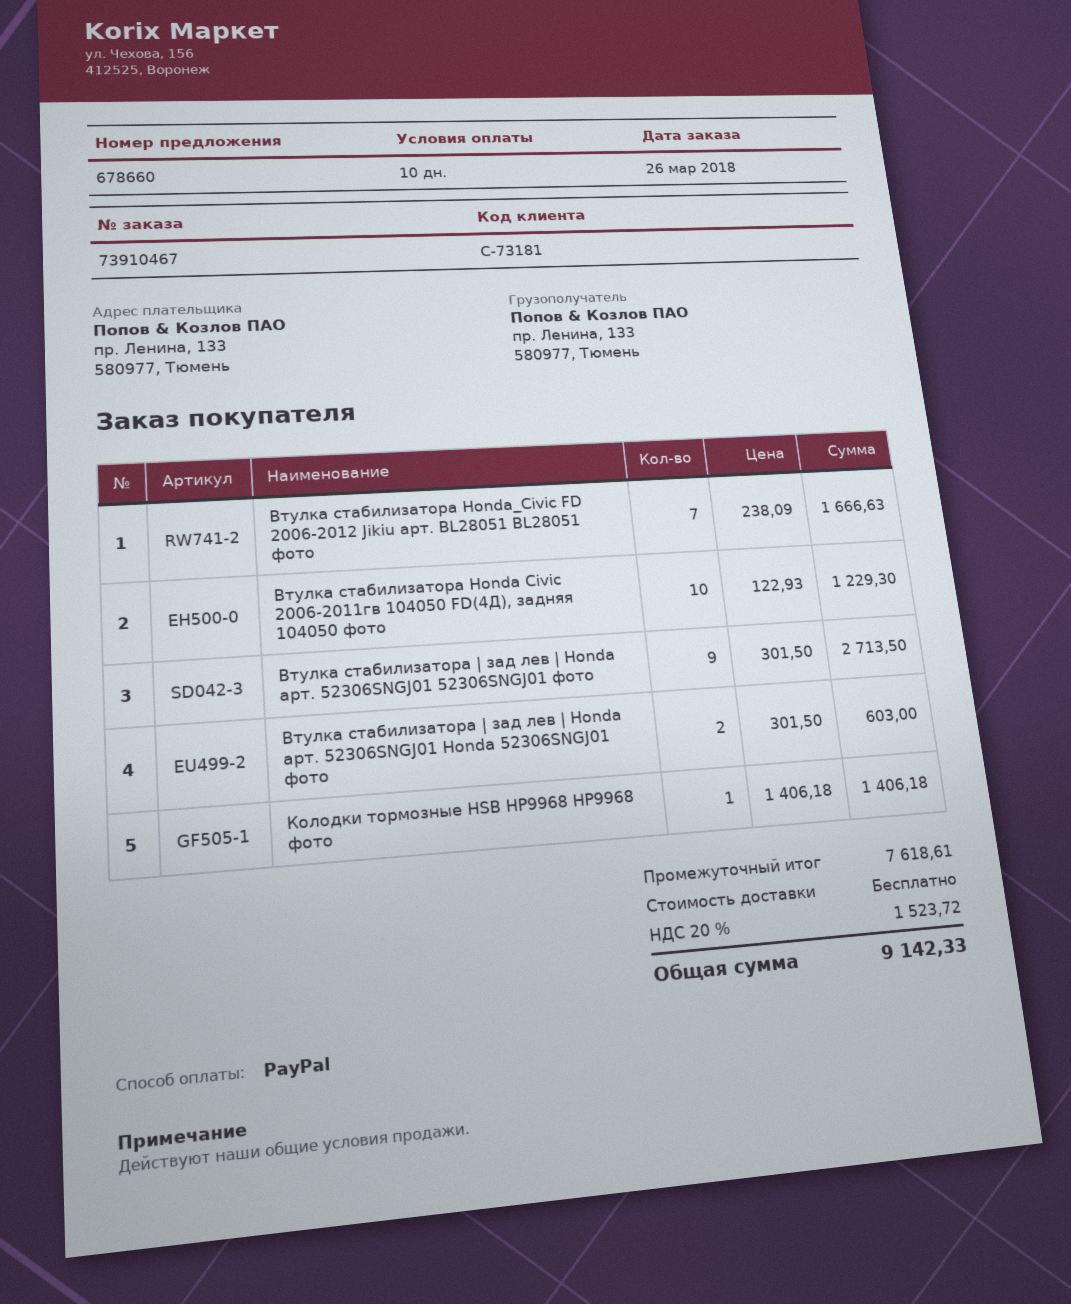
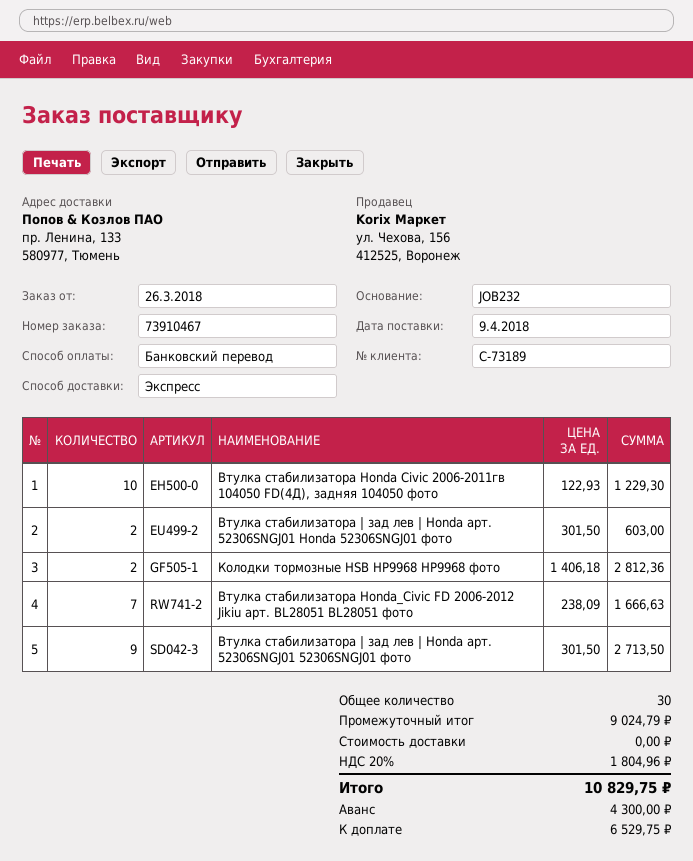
customer number: C-73181 -> C-73189
payment method: PayPal -> bank transfer
Колодки тормозные HSB HP9968 HP9968 фото: 1 x 1406.18 = 1406.18 -> 2 x 1406.18 = 2812.36
subtotal: 7618.61 -> 9024.79
tax: 20% = 1523.72 -> 20% = 1804.96
total: 9142.33 -> 10829.75

